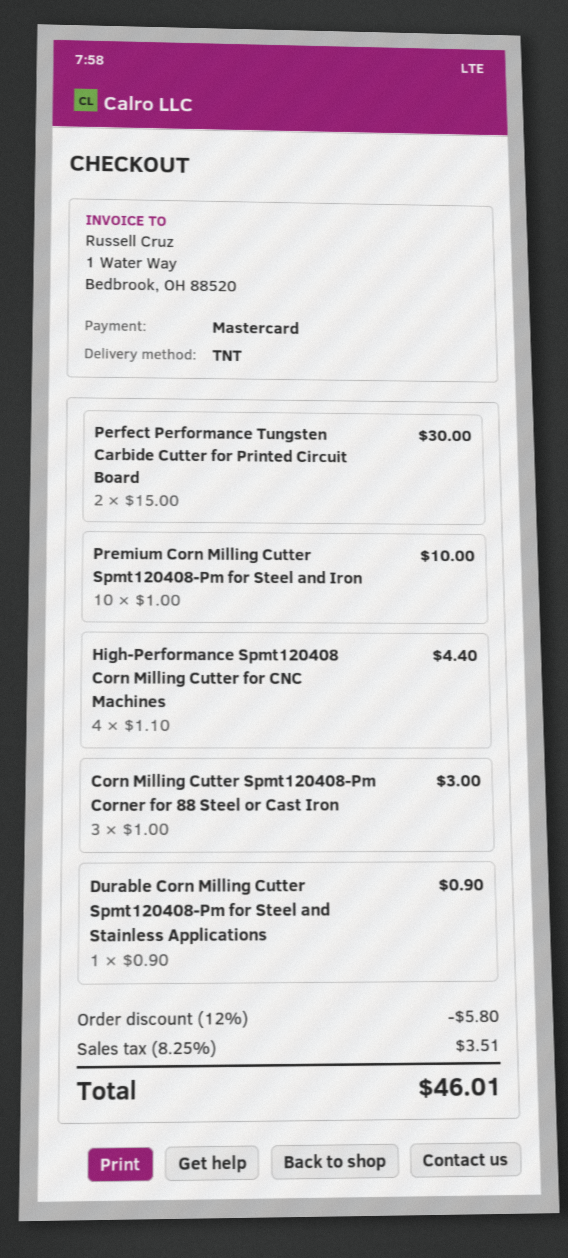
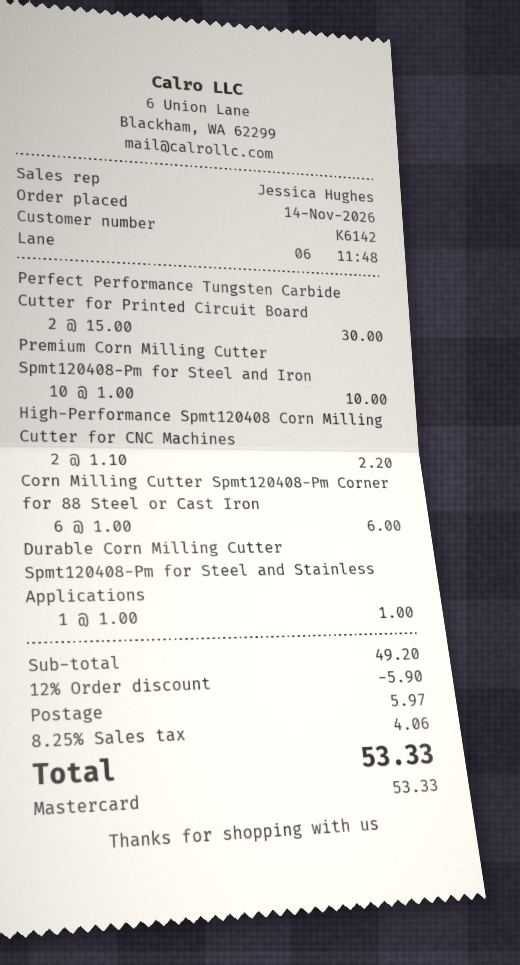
High-Performance Spmt120408 Corn Milling Cutter for CNC Machines: 4 x 1.10 = 4.40 -> 2 x 1.10 = 2.20
Corn Milling Cutter Spmt120408-Pm Corner for 88 Steel or Cast Iron: 3 x 1.00 = 3.00 -> 6 x 1.00 = 6.00
Durable Corn Milling Cutter Spmt120408-Pm for Steel and Stainless Applications: 1 x 0.90 = 0.90 -> 1 x 1.00 = 1.00
discount: 12% = 5.80 -> 12% = 5.90
shipping: none -> 5.97
tax: 8.25% = 3.51 -> 8.25% = 4.06
total: 46.01 -> 53.33

